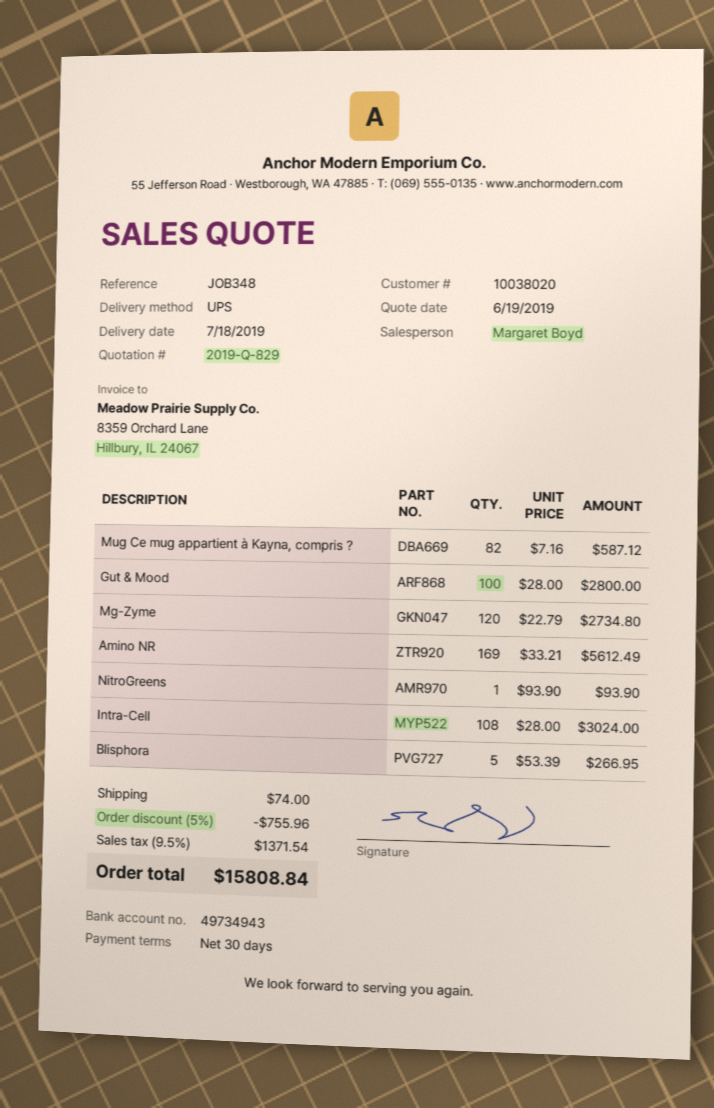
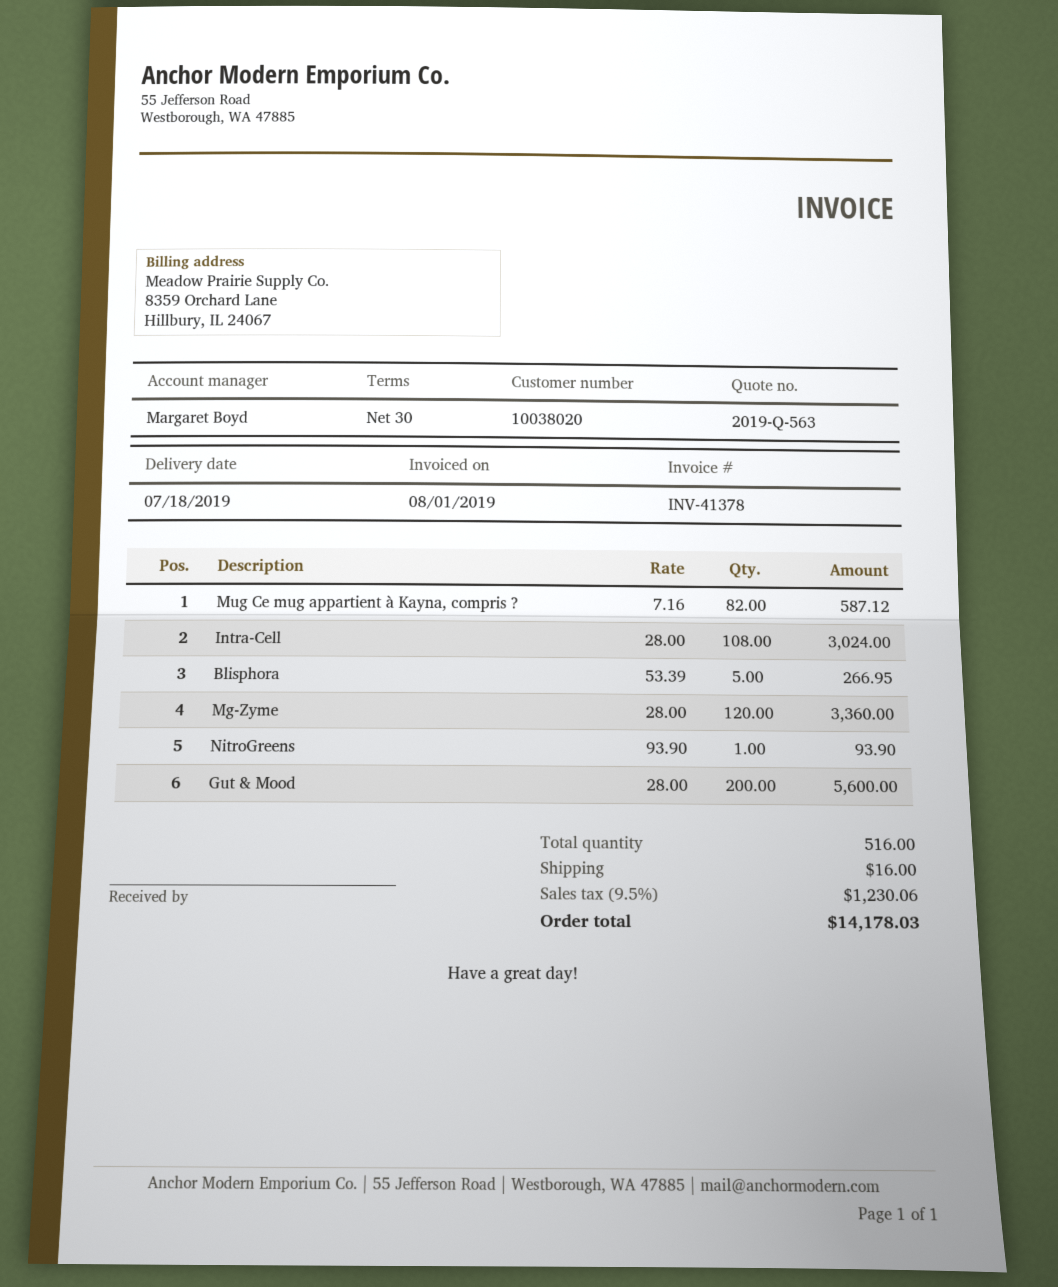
quote number: 2019-Q-829 -> 2019-Q-563
Gut & Mood: 100 x 28.00 = 2800.00 -> 200 x 28.00 = 5600.00
Mg-Zyme: 120 x 22.79 = 2734.80 -> 120 x 28.00 = 3360.00
Amino NR: 169 x 33.21 = 5612.49 -> none
discount: 5% = 755.96 -> none
shipping: 74.00 -> 16.00
tax: 9.5% = 1371.54 -> 9.5% = 1230.06
total: 15808.84 -> 14178.03

